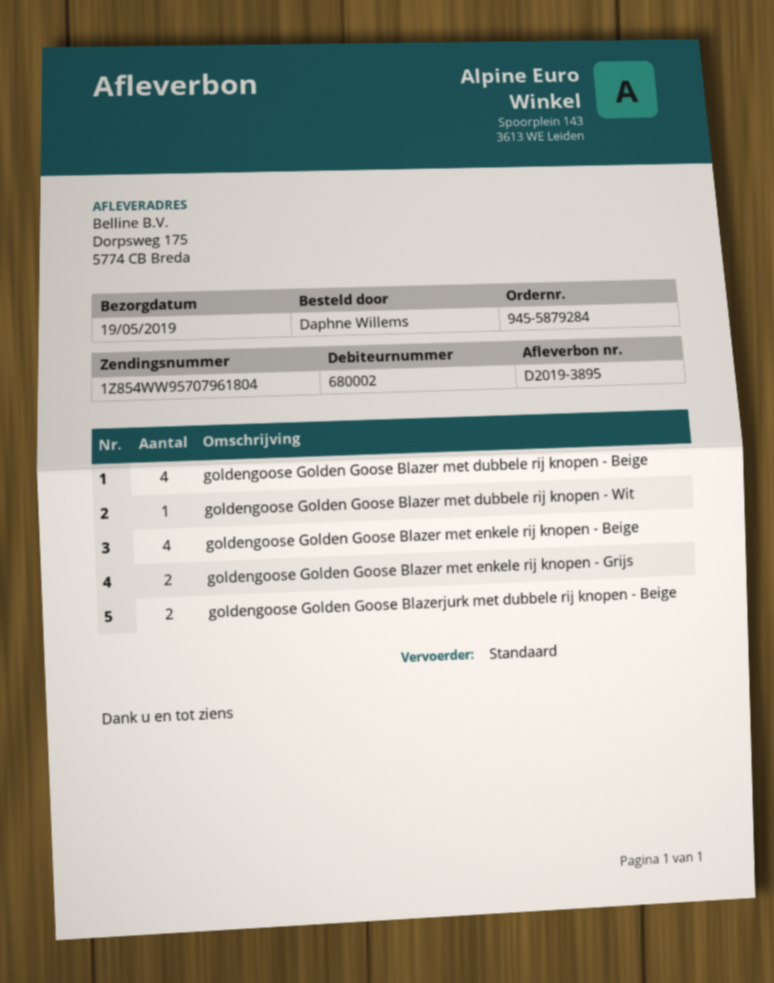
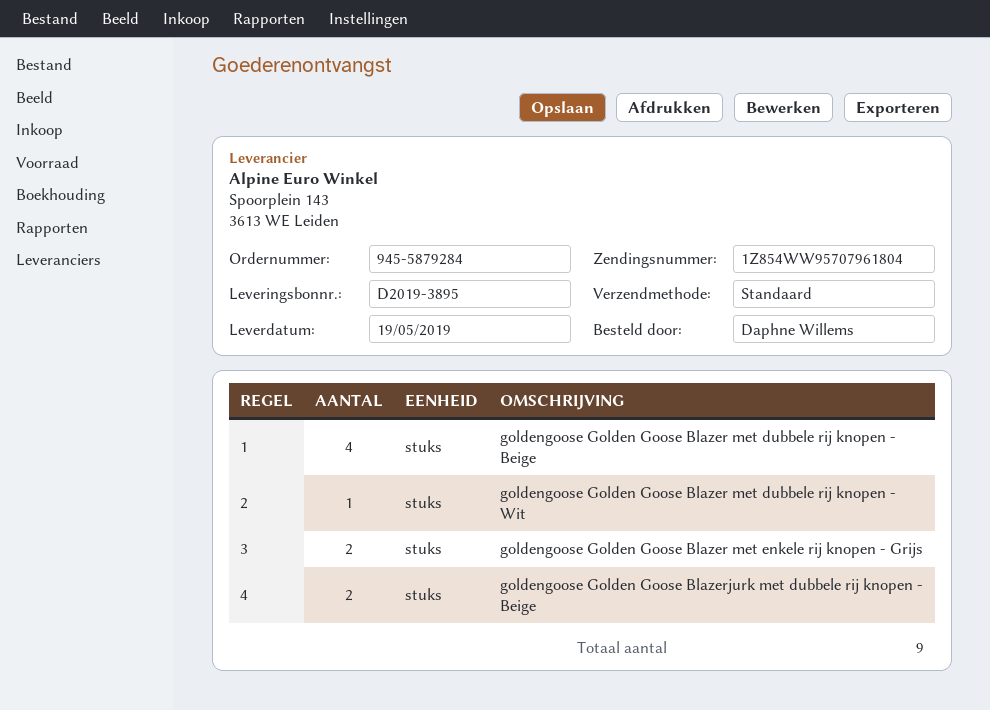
goldengoose Golden Goose Blazer met enkele rij knopen - Beige: 4 -> none

